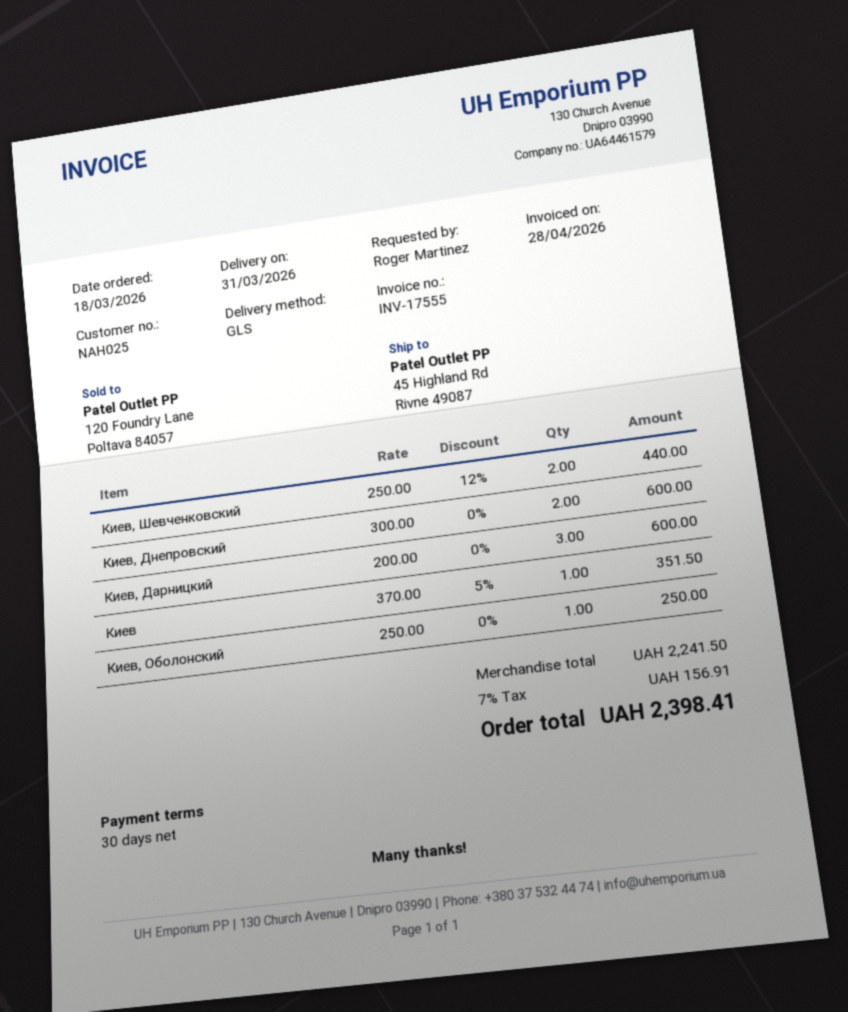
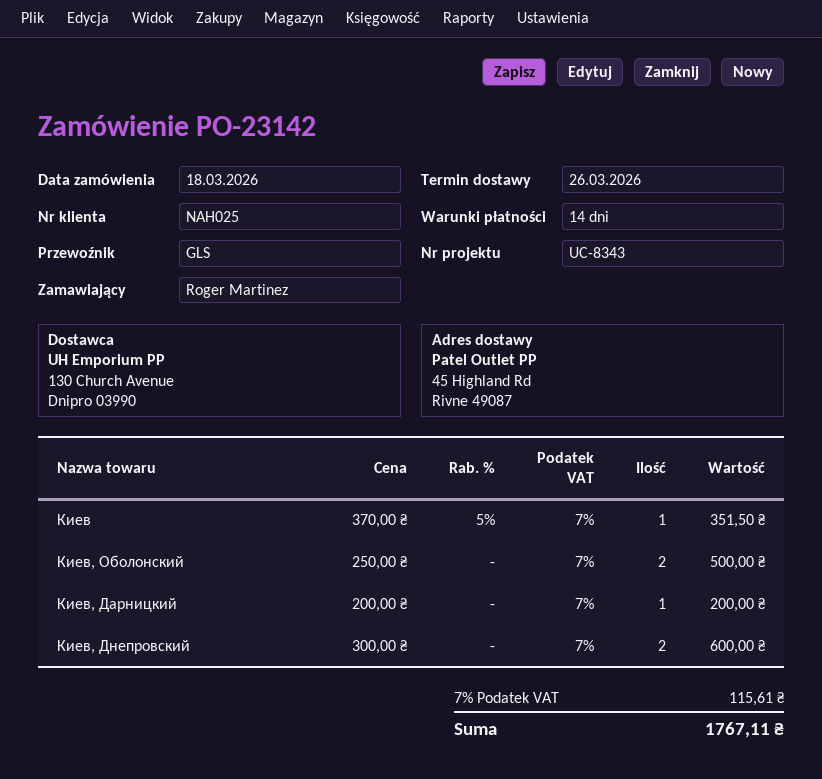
delivery date: 2026-03-31 -> 2026-03-26
payment terms: 30 days -> 14 days
Киев, Шевченковский: 2 x 250.00 - 12% = 440.00 -> none
Киев, Дарницкий: 3 x 200.00 = 600.00 -> 1 x 200.00 = 200.00
Киев, Оболонский: 1 x 250.00 = 250.00 -> 2 x 250.00 = 500.00
tax: 7% = 156.91 -> 7% = 115.61
total: 2398.41 -> 1767.11

